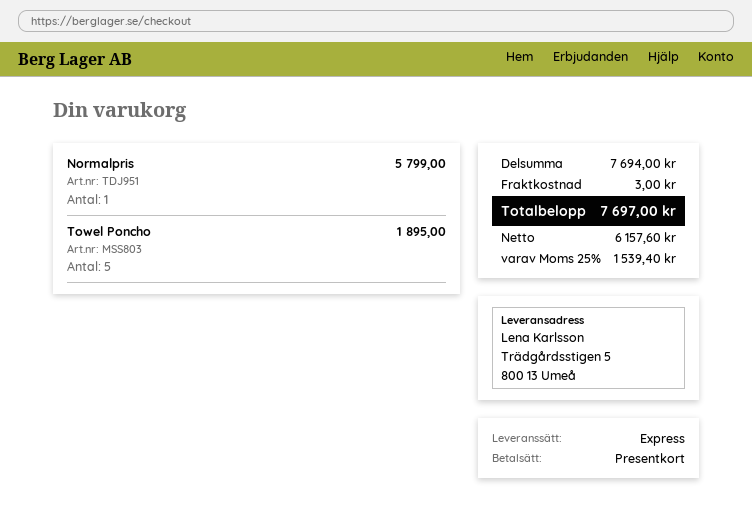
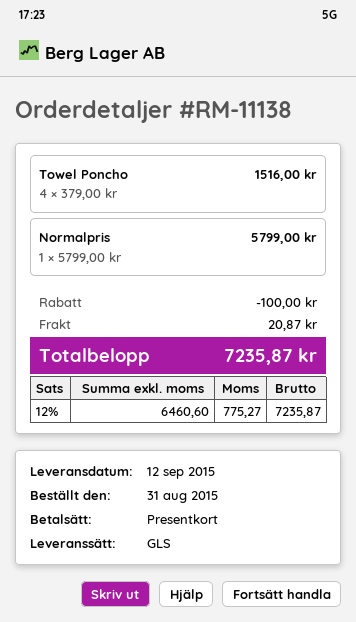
shipping method: express -> GLS
Towel Poncho: 5 for 1895.00 -> 4 for 1516.00
discount: none -> 100.00
shipping: 3.00 -> 20.87
net: 6157.60 -> 6460.60
tax: 25% = 1539.40 -> 12% = 775.27
total: 7697.00 -> 7235.87

